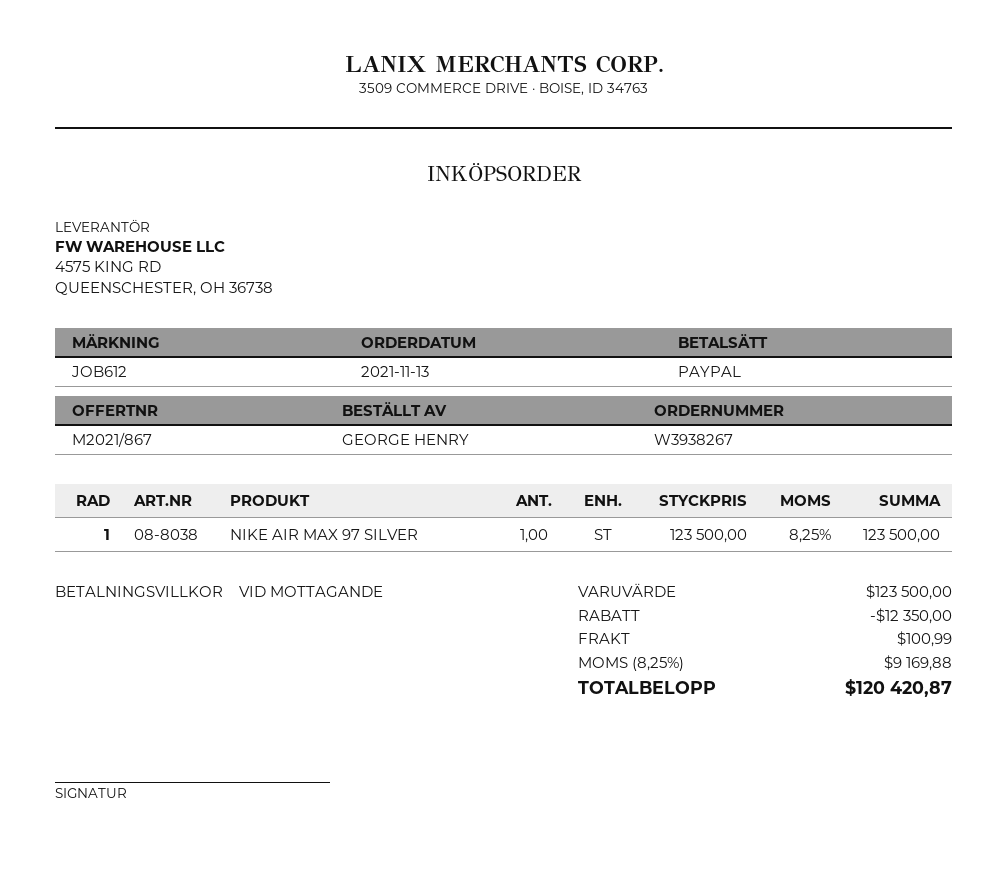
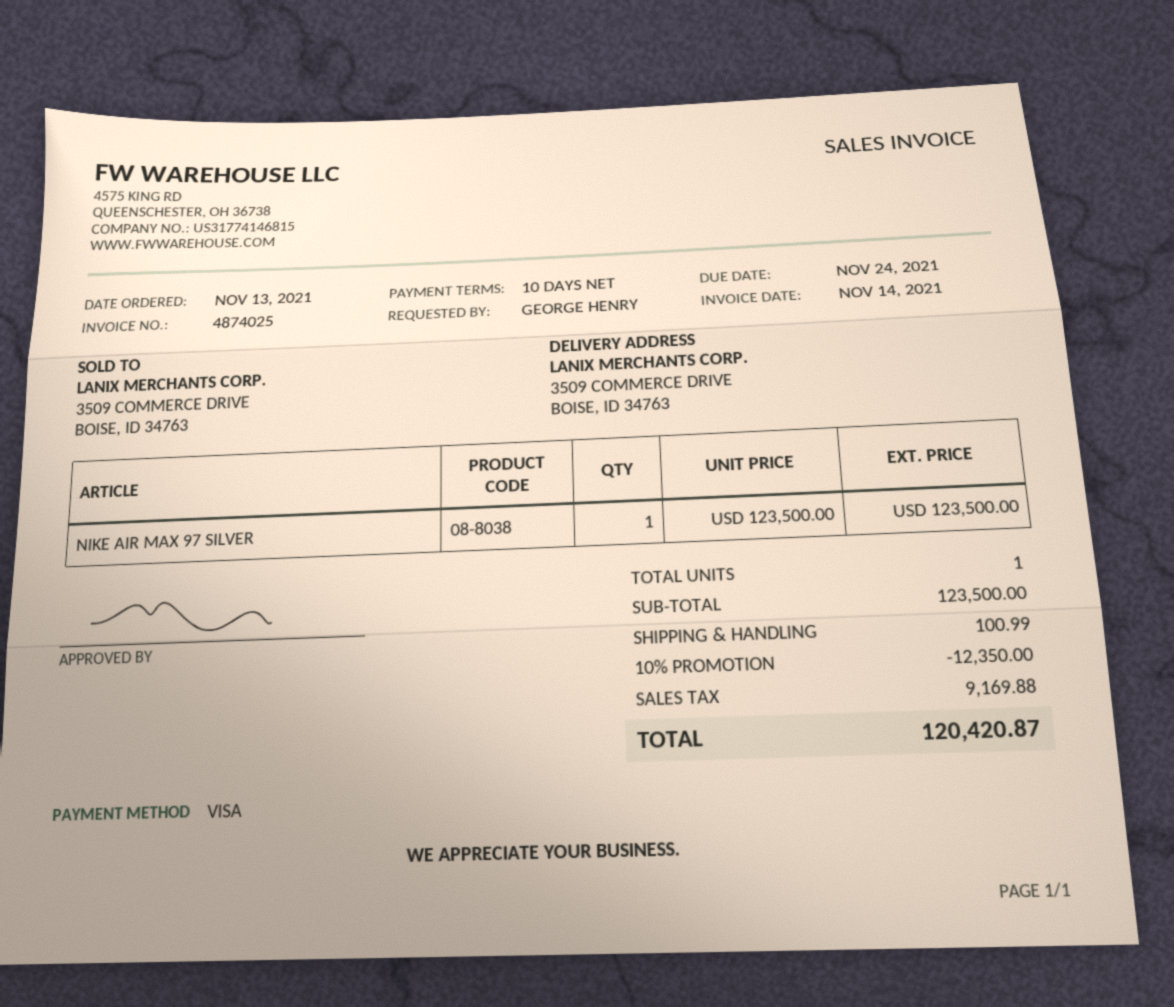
payment terms: on receipt -> 10 days
payment method: PayPal -> Visa

